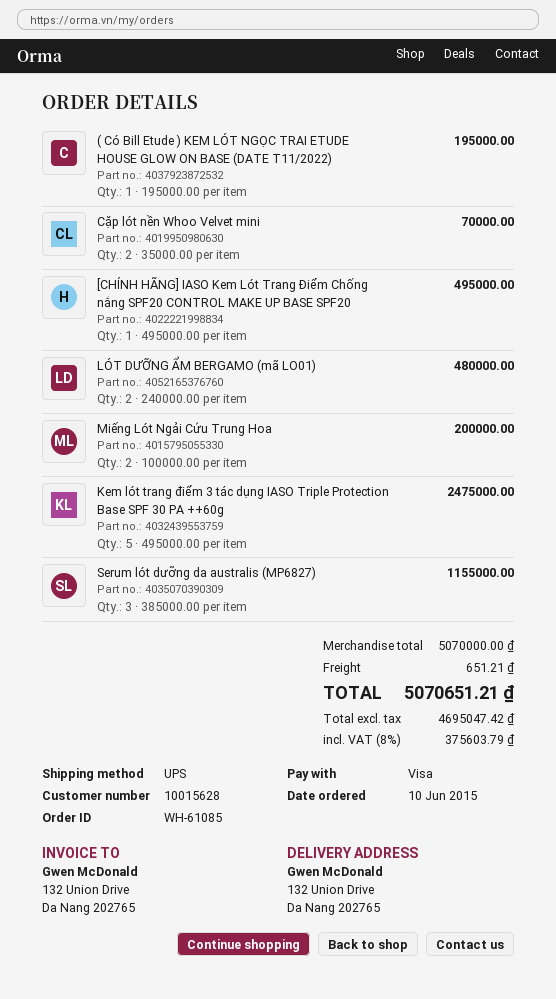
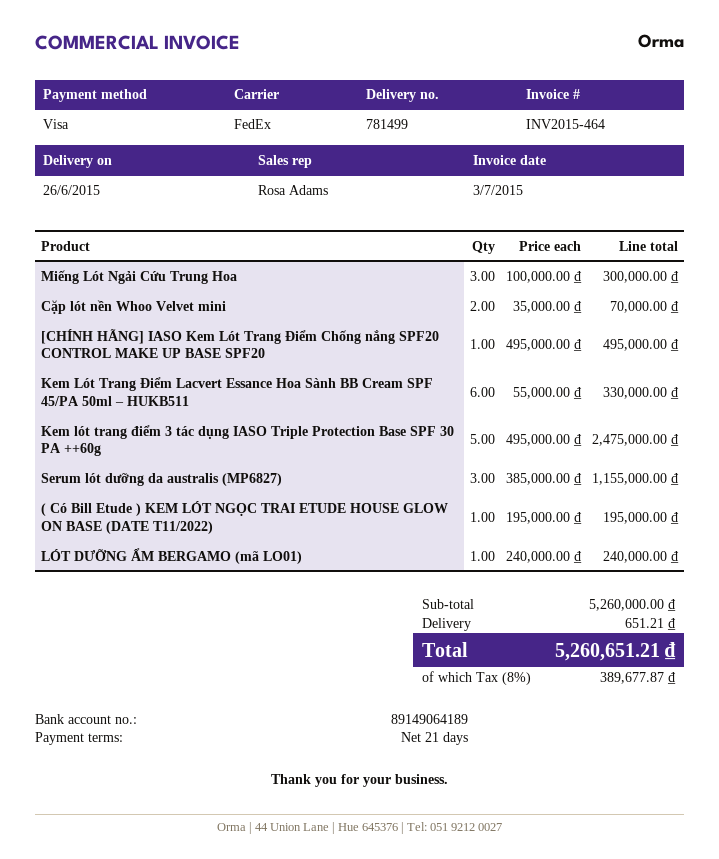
shipping method: UPS -> FedEx
LÓT DƯỠNG ẨM BERGAMO (mã LO01): 2 x 240000.00 = 480000.00 -> 1 x 240000.00 = 240000.00
Miếng Lót Ngải Cứu Trung Hoa: 2 x 100000.00 = 200000.00 -> 3 x 100000.00 = 300000.00
Kem Lót Trang Điểm Lacvert Essance Hoa Sành BB Cream SPF 45/PA 50ml – HUKB511: none -> 6 x 55000.00 = 330000.00
subtotal: 5070000.00 -> 5260000.00
tax: 8% = 375603.79 -> 8% = 389677.87
total: 5070651.21 -> 5260651.21

